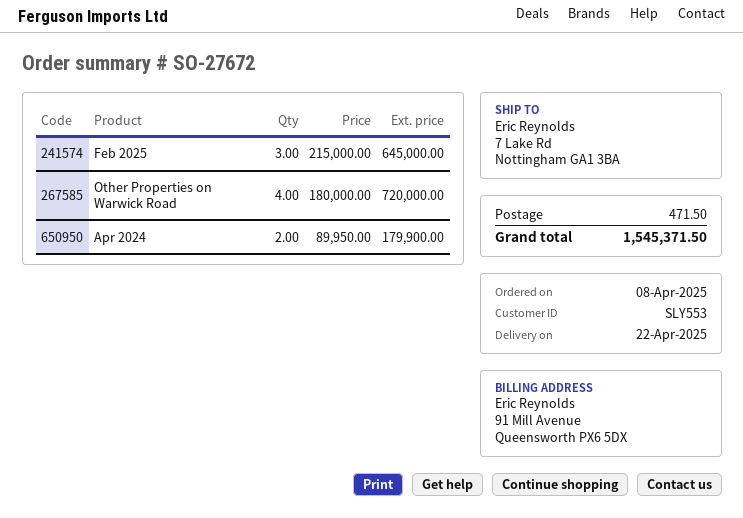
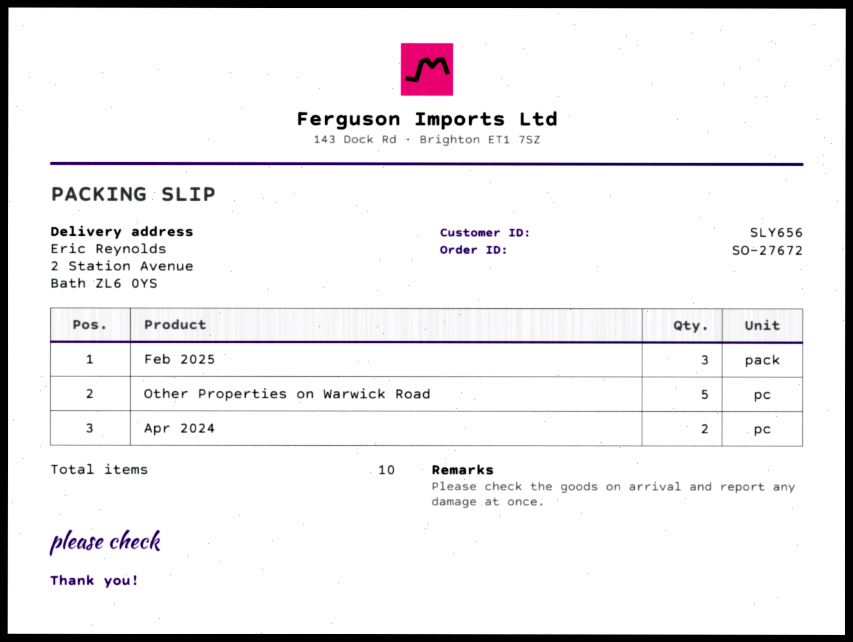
customer number: SLY553 -> SLY656
ship to: 7 Lake Rd, Nottingham GA1 3BA -> 2 Station Avenue, Bath ZL6 0YS
Other Properties on Warwick Road: 4 -> 5

